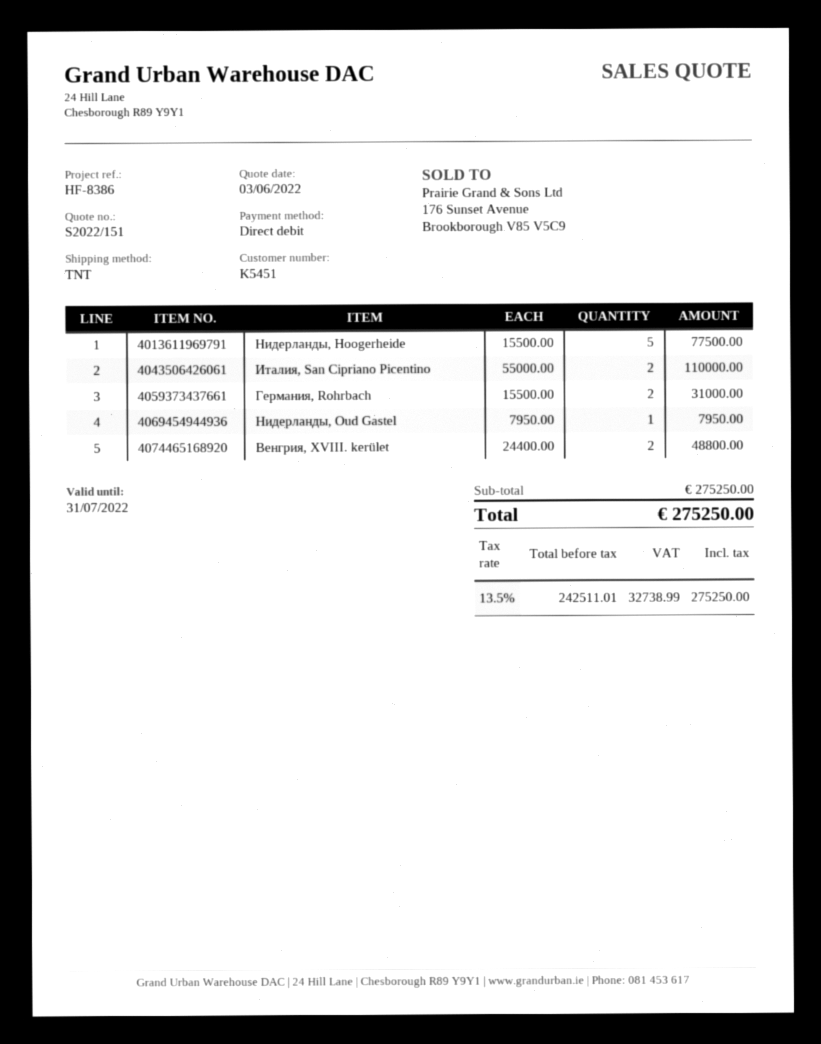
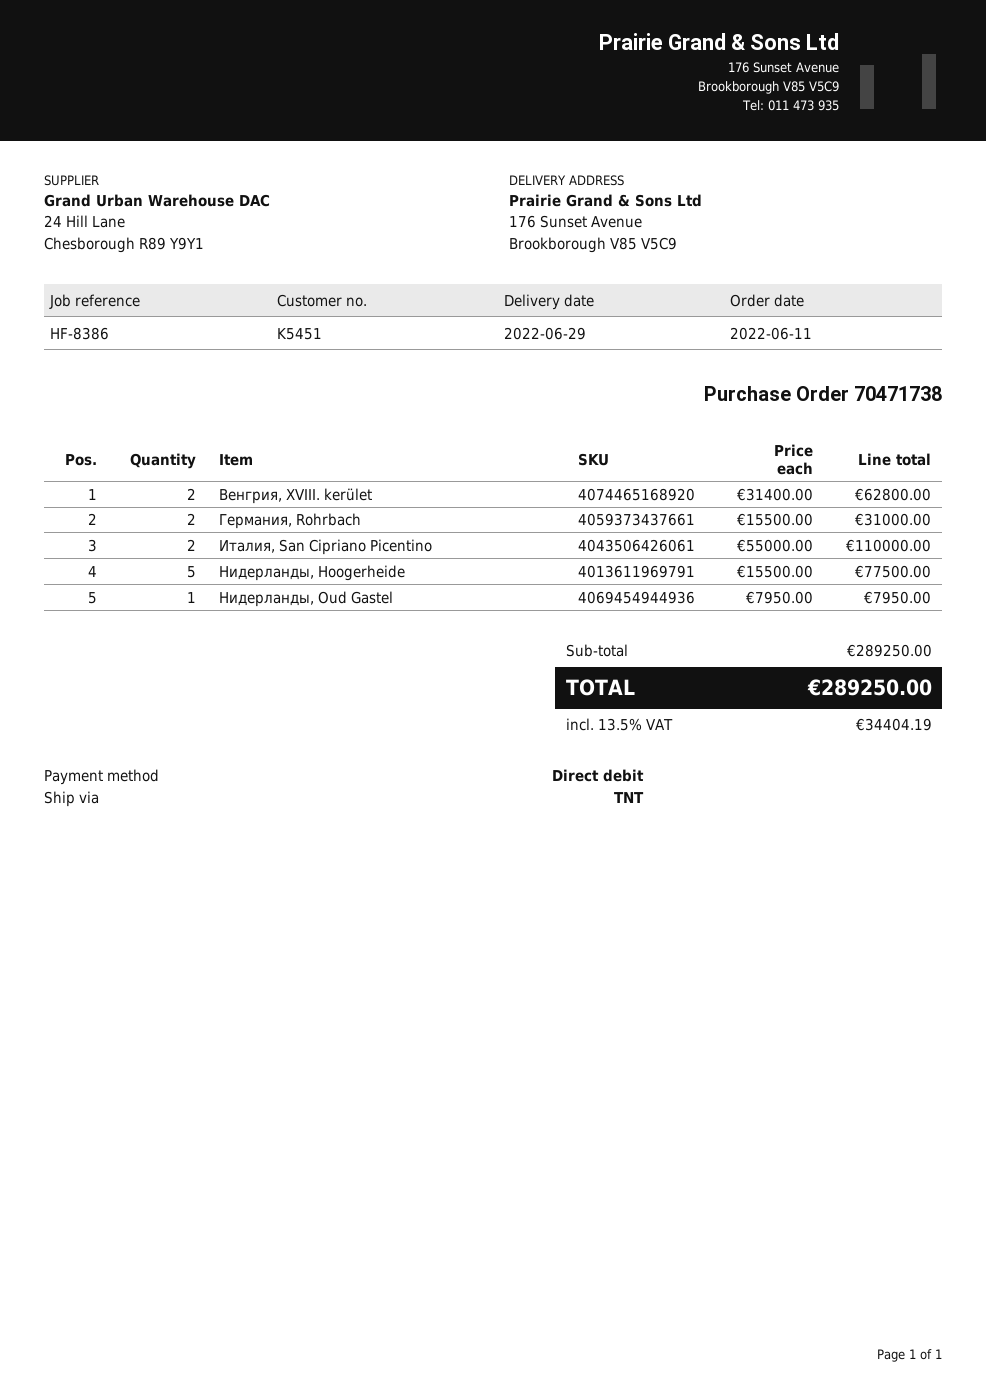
Венгрия, XVIII. kerület: 2 x 24400.00 = 48800.00 -> 2 x 31400.00 = 62800.00
subtotal: 275250.00 -> 289250.00
tax: 13.5% = 32738.99 -> 13.5% = 34404.19
total: 275250.00 -> 289250.00

